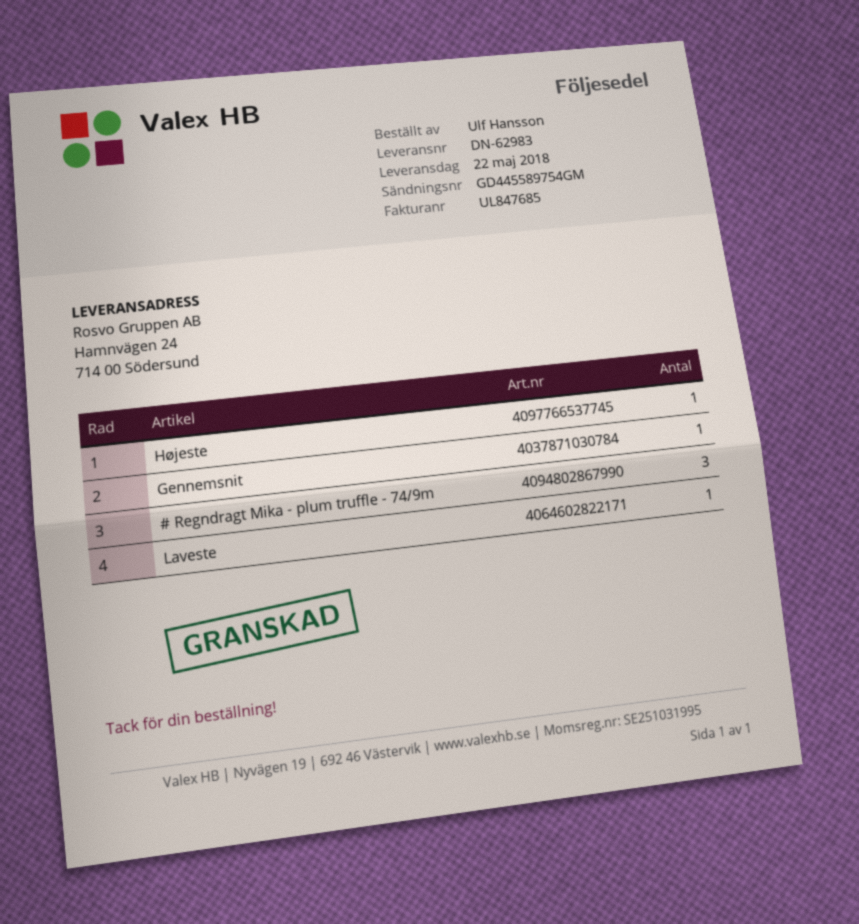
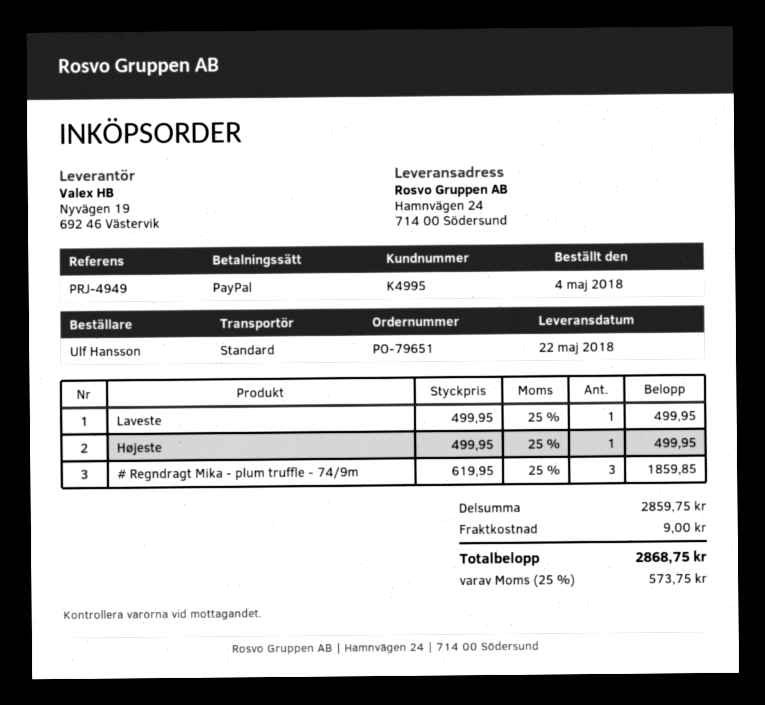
Gennemsnit: 1 -> none

